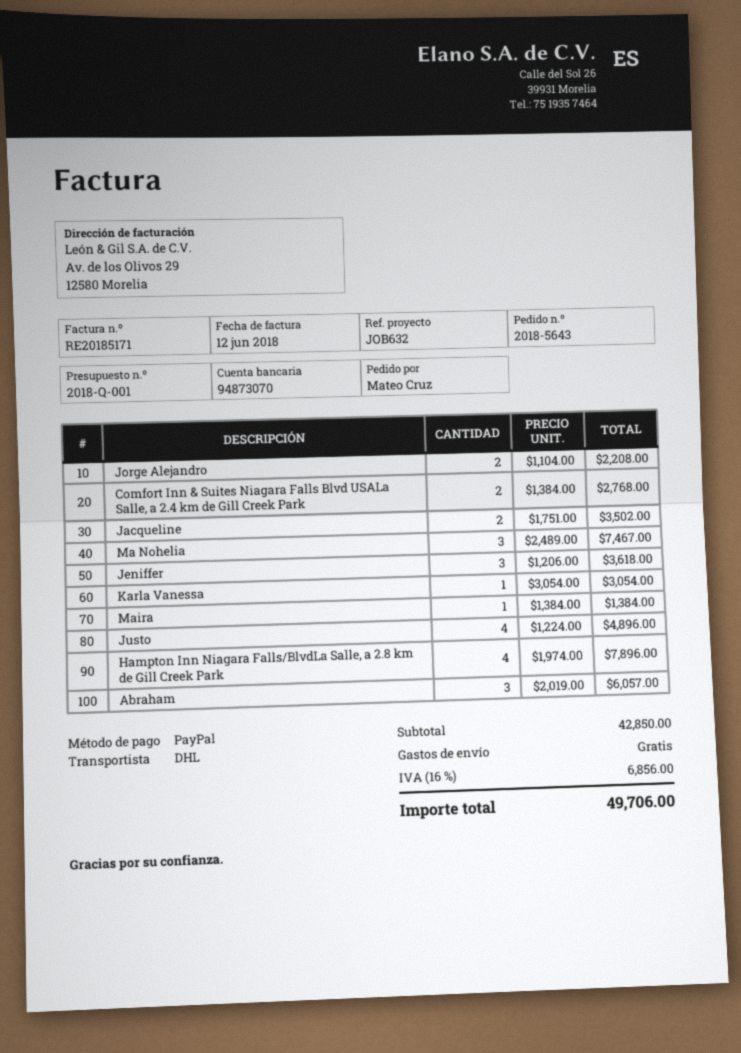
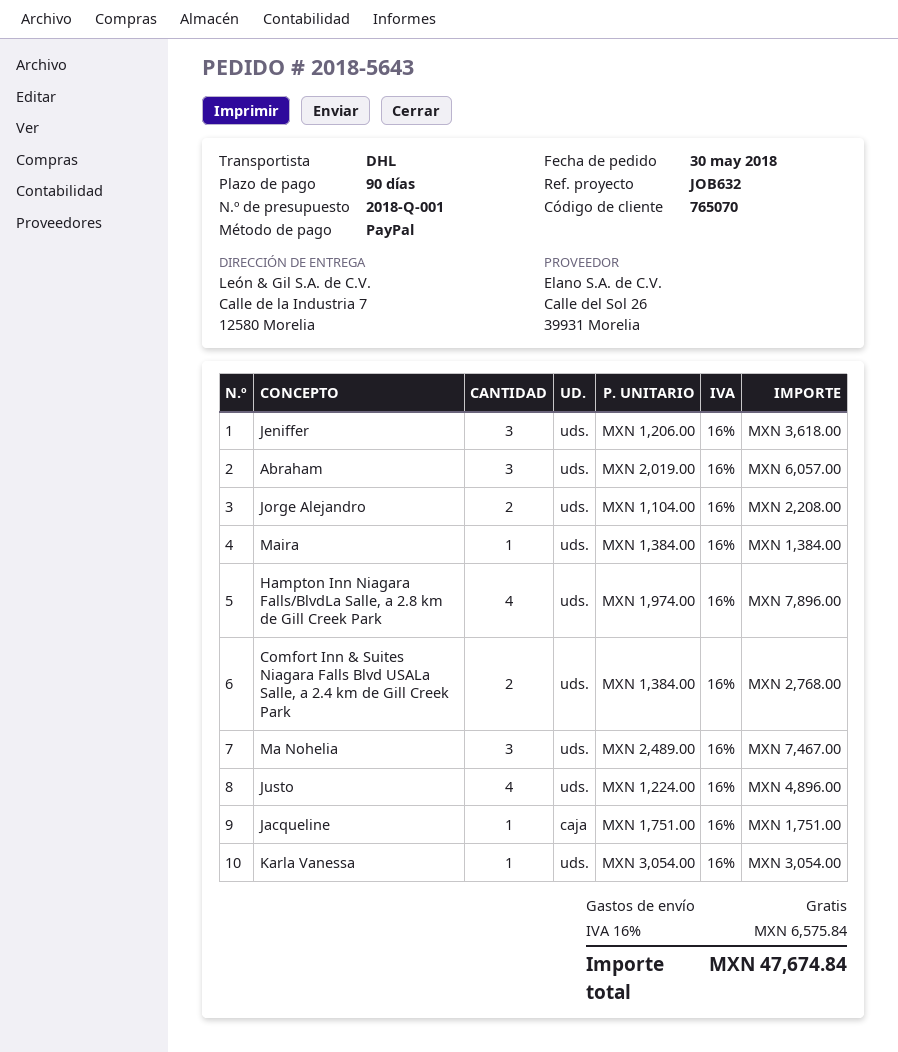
Jacqueline: 2 x 1751.00 = 3502.00 -> 1 x 1751.00 = 1751.00
tax: 16% = 6856.00 -> 16% = 6575.84
total: 49706.00 -> 47674.84

